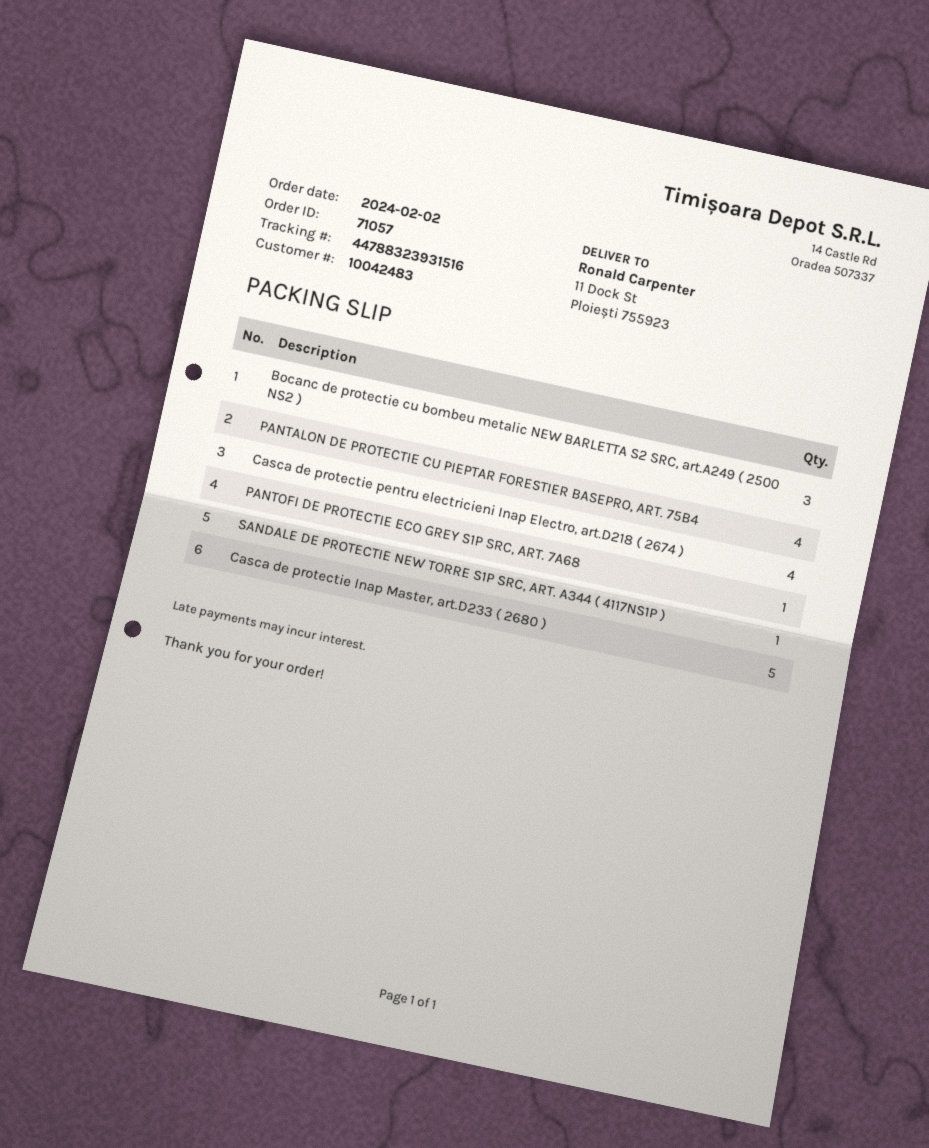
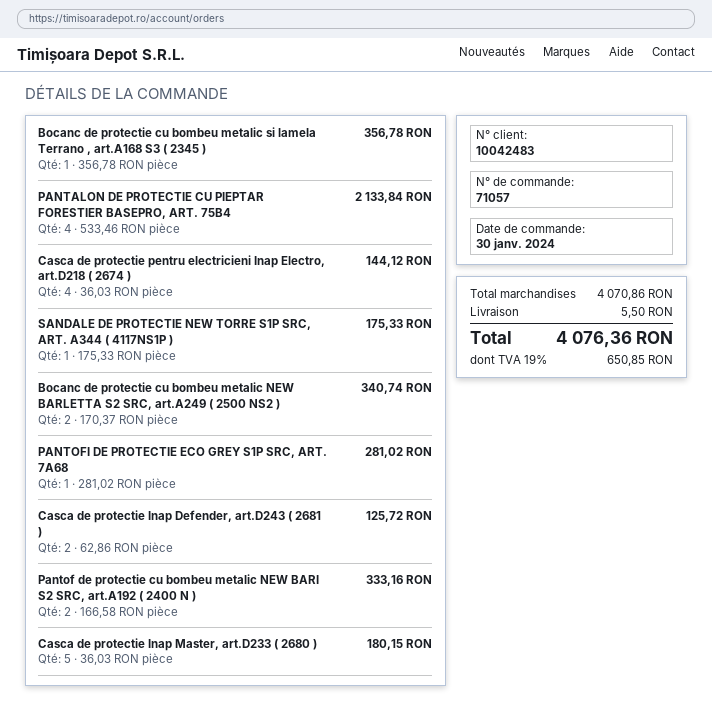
order date: 2024-02-02 -> 2024-01-30
Bocanc de protectie cu bombeu metalic NEW BARLETTA S2 SRC, art.A249 ( 2500 NS2 ): 3 -> 2
Bocanc de protectie cu bombeu metalic si lamela Terrano , art.A168 S3 ( 2345 ): none -> 1
Casca de protectie Inap Defender, art.D243 ( 2681 ): none -> 2
Pantof de protectie cu bombeu metalic NEW BARI S2 SRC, art.A192 ( 2400 N ): none -> 2

